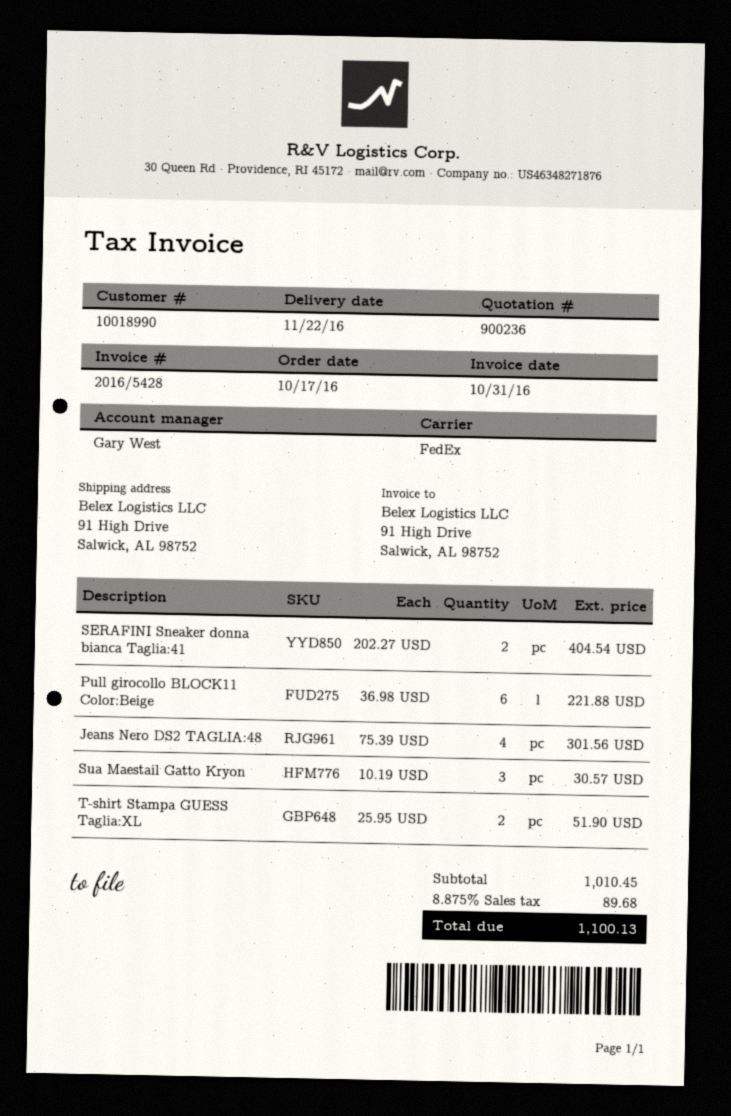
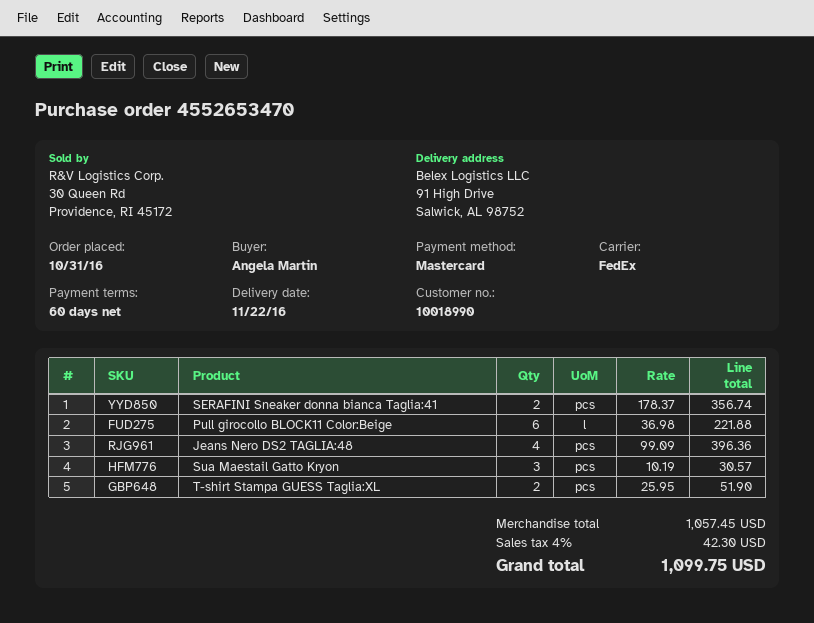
order date: 2016-10-17 -> 2016-10-31
SERAFINI Sneaker donna bianca Taglia:41: 2 x 202.27 = 404.54 -> 2 x 178.37 = 356.74
Jeans Nero DS2 TAGLIA:48: 4 x 75.39 = 301.56 -> 4 x 99.09 = 396.36
subtotal: 1010.45 -> 1057.45
tax: 8.875% = 89.68 -> 4% = 42.30
total: 1100.13 -> 1099.75

